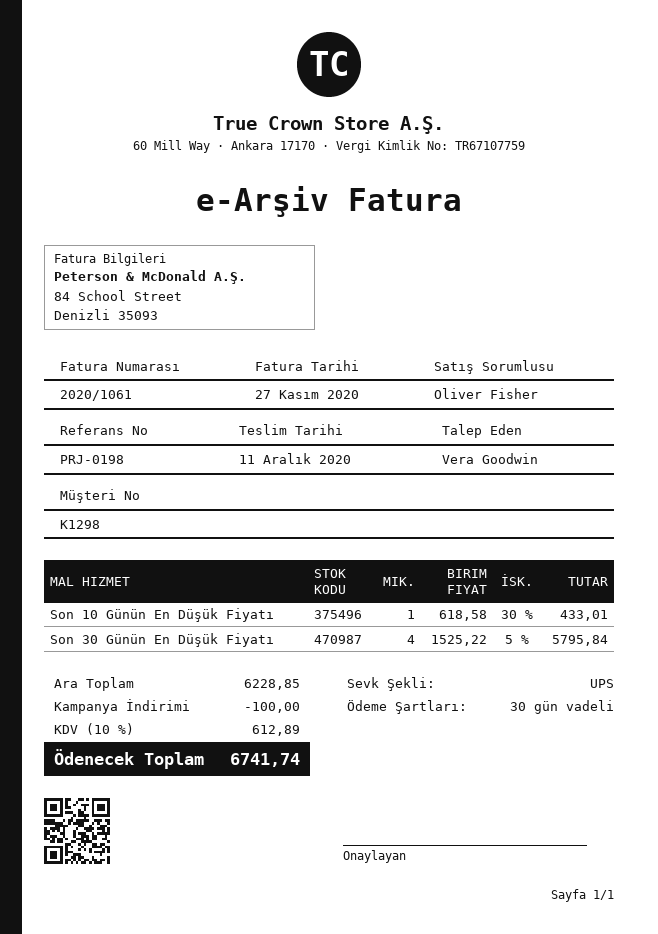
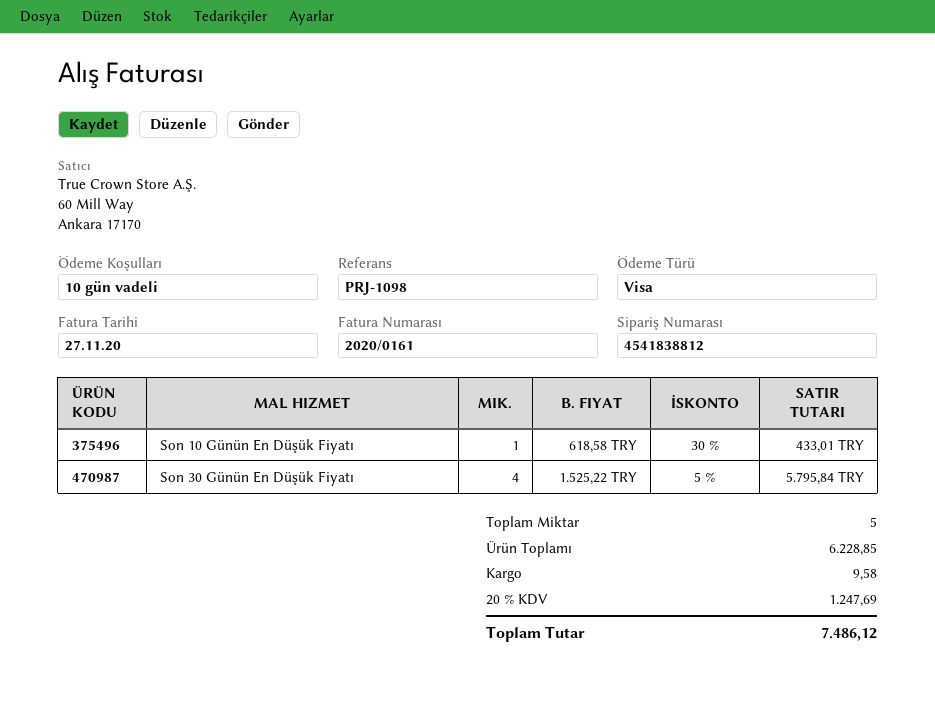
invoice number: 2020/1061 -> 2020/0161
payment terms: 30 days -> 10 days
reference: PRJ-0198 -> PRJ-1098
discount: 100.00 -> none
shipping: none -> 9.58
tax: 10% = 612.89 -> 20% = 1247.69
total: 6741.74 -> 7486.12

